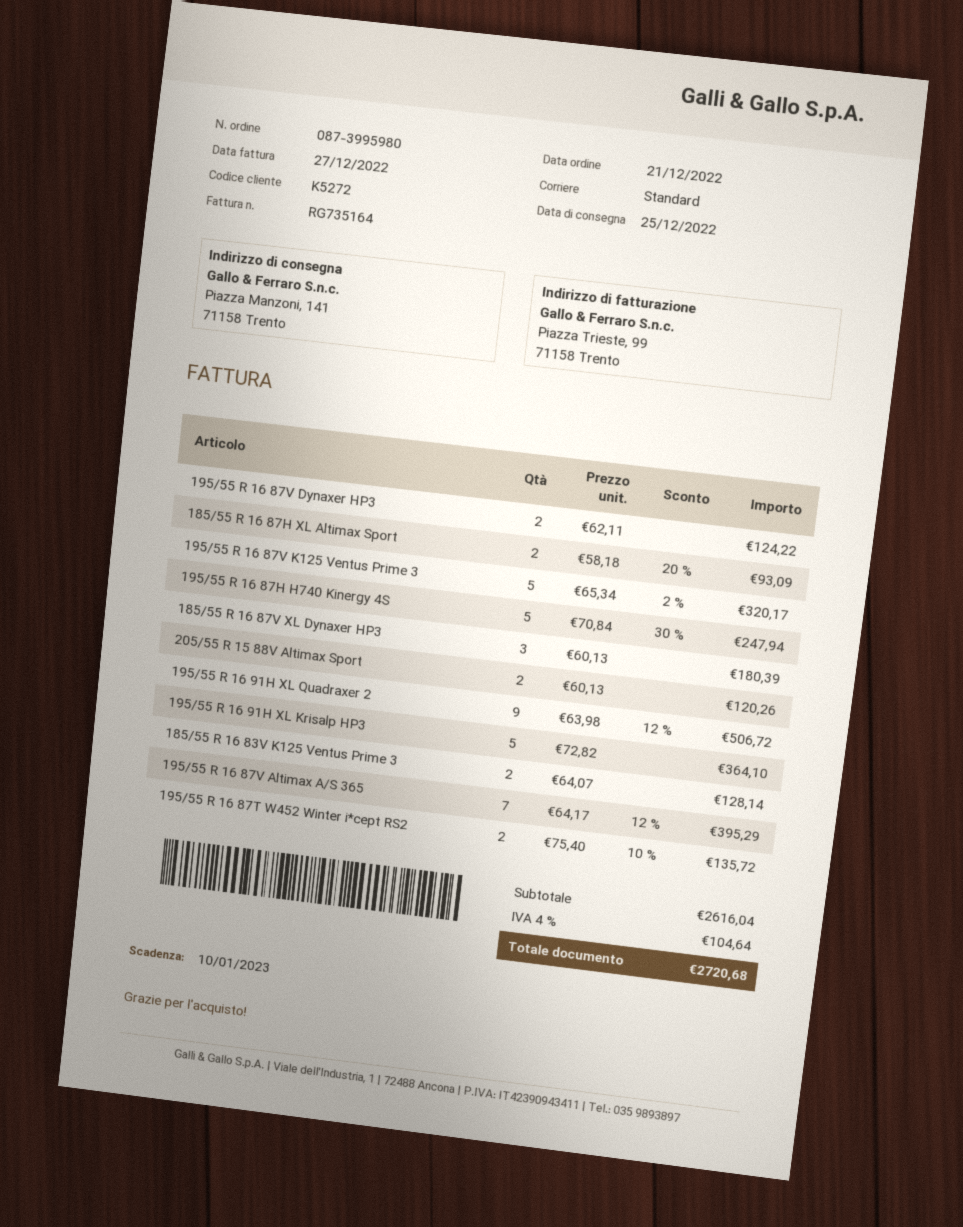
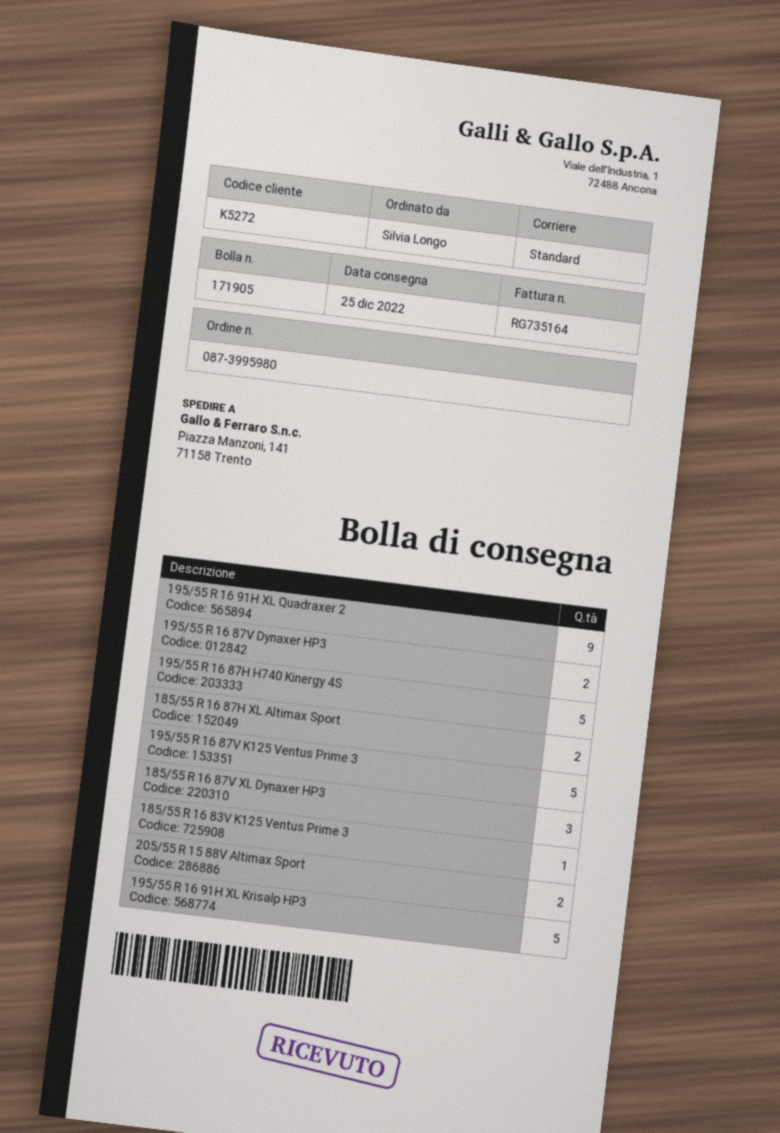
185/55 R 16 83V K125 Ventus Prime 3: 2 -> 1
195/55 R 16 87V Altimax A/S 365: 7 -> none
195/55 R 16 87T W452 Winter i*cept RS2: 2 -> none

